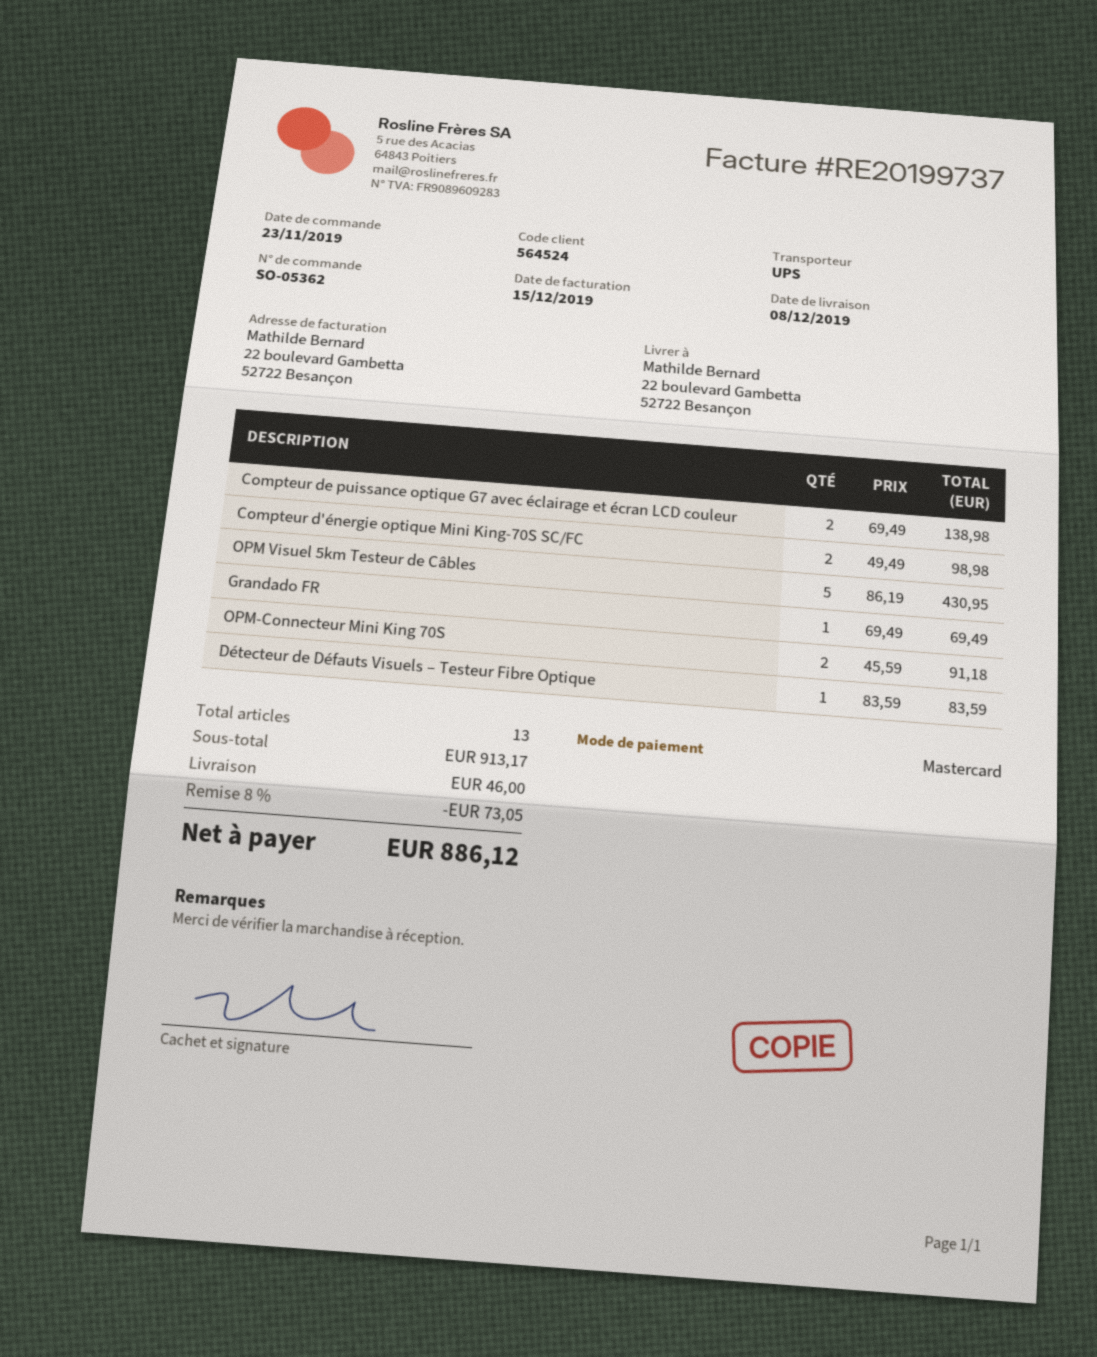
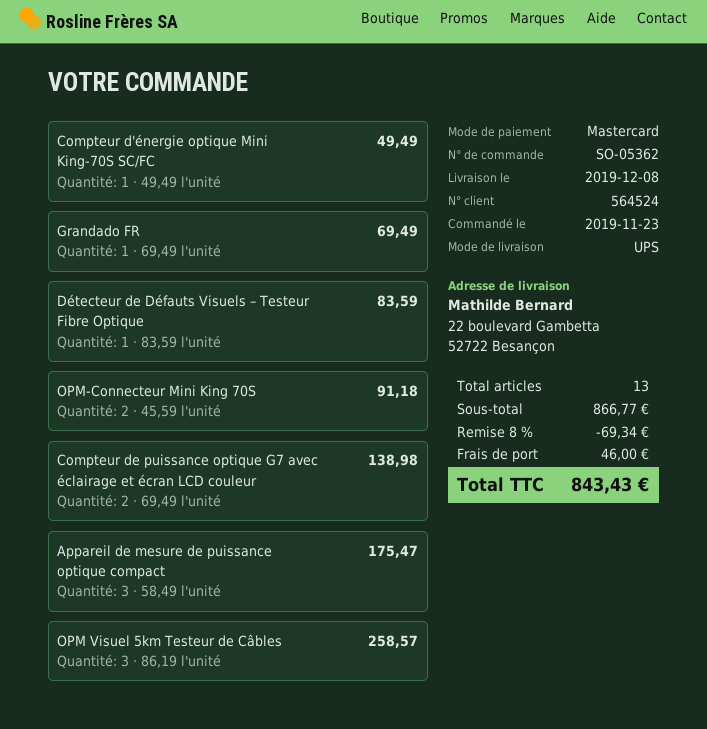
Compteur d'énergie optique Mini King-70S SC/FC: 2 x 49.49 = 98.98 -> 1 x 49.49 = 49.49
OPM Visuel 5km Testeur de Câbles: 5 x 86.19 = 430.95 -> 3 x 86.19 = 258.57
Appareil de mesure de puissance optique compact: none -> 3 x 58.49 = 175.47
subtotal: 913.17 -> 866.77
discount: 8% = 73.05 -> 8% = 69.34
total: 886.12 -> 843.43

